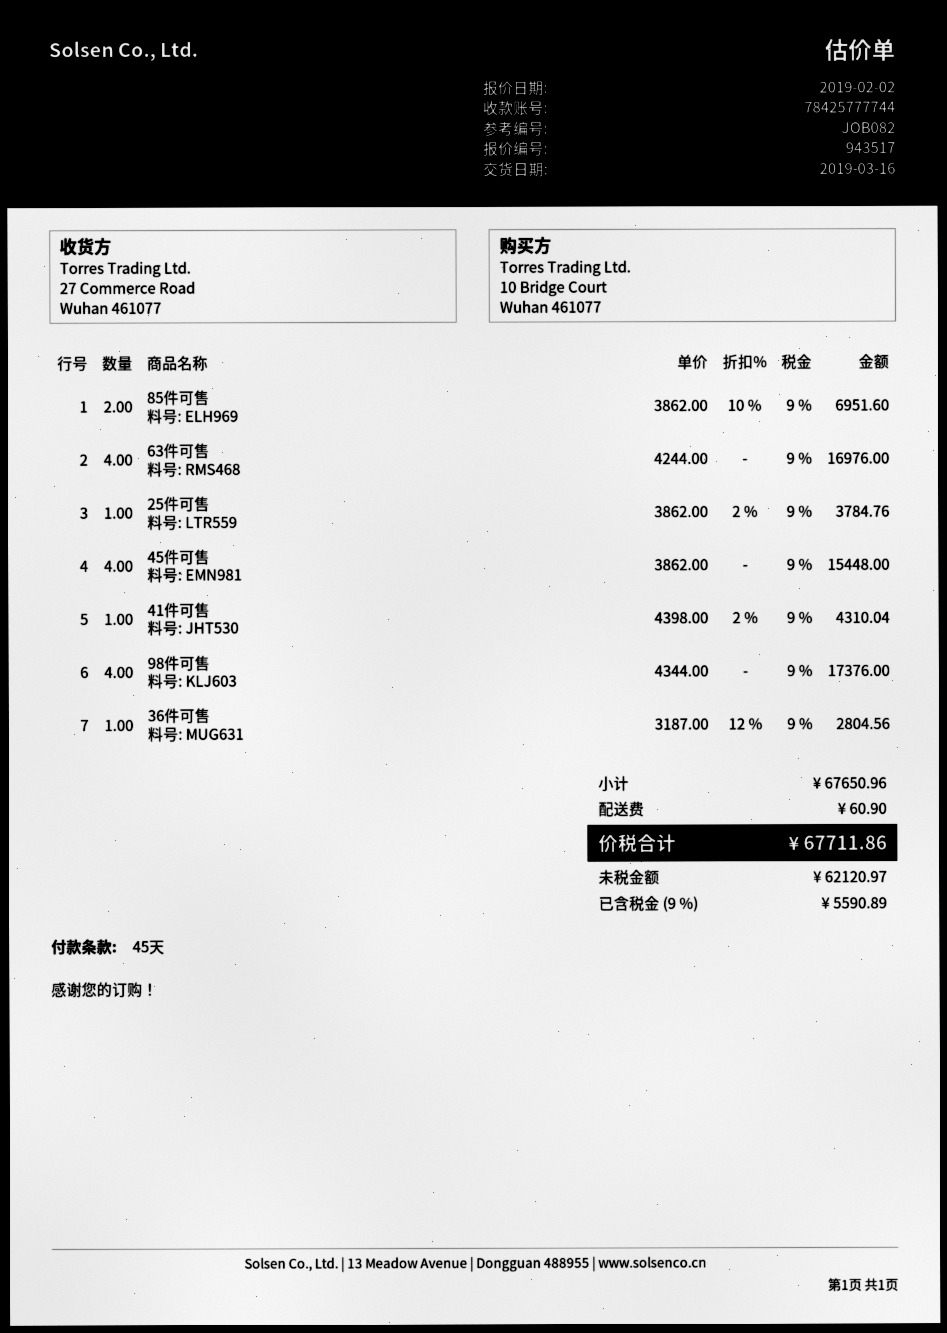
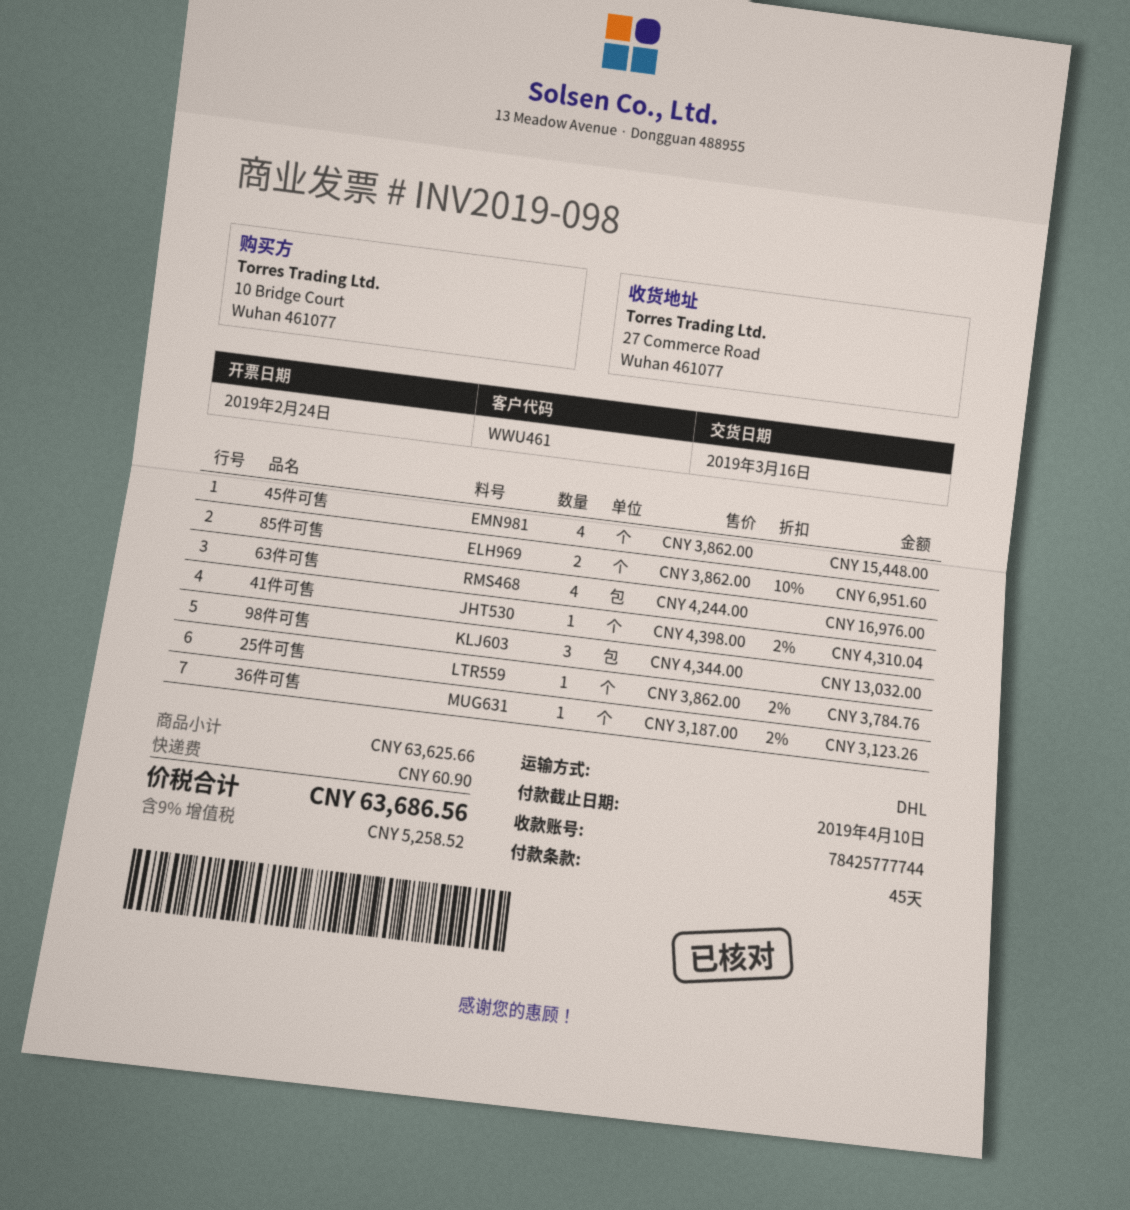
98件可售: 4 x 4344.00 = 17376.00 -> 3 x 4344.00 = 13032.00
36件可售: 1 x 3187.00 - 12% = 2804.56 -> 1 x 3187.00 - 2% = 3123.26
subtotal: 67650.96 -> 63625.66
tax: 9% = 5590.89 -> 9% = 5258.52
total: 67711.86 -> 63686.56

